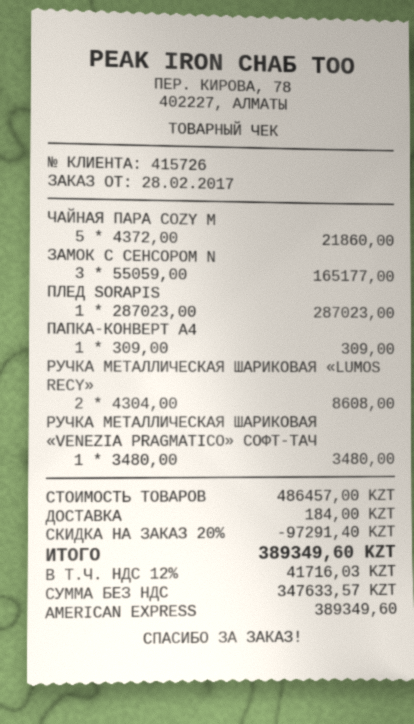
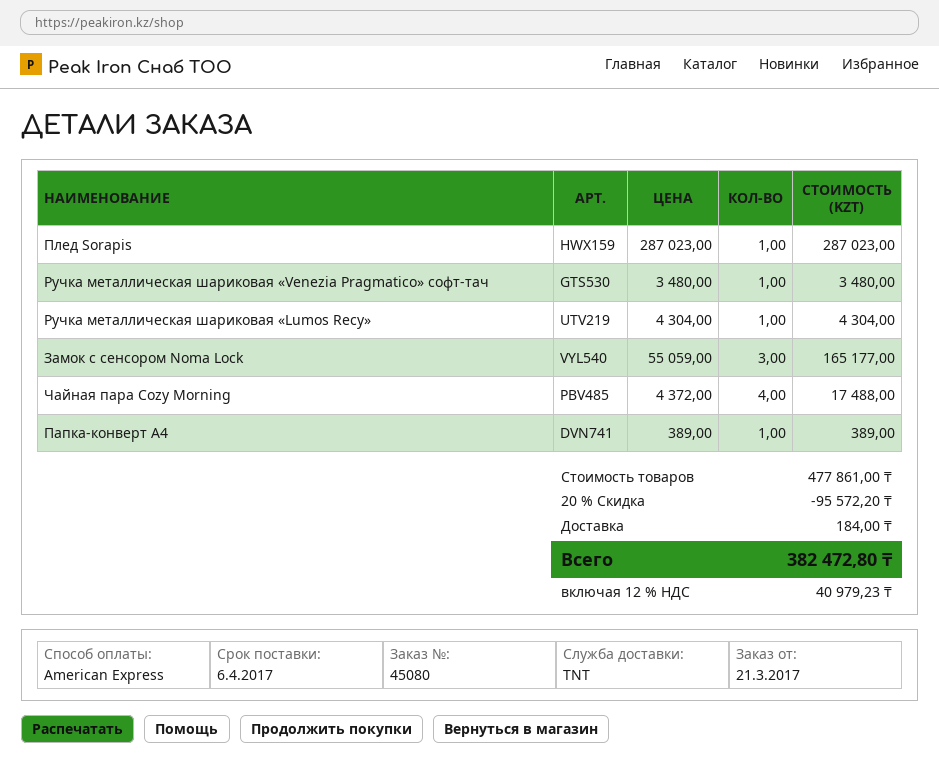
order date: 2017-02-28 -> 2017-03-21
ЧАЙНАЯ ПАРА COZY M: 5 x 4372.00 = 21860.00 -> 4 x 4372.00 = 17488.00
ПАПКА-КОНВЕРТ А4: 1 x 309.00 = 309.00 -> 1 x 389.00 = 389.00
РУЧКА МЕТАЛЛИЧЕСКАЯ ШАРИКОВАЯ «LUMOS RECY»: 2 x 4304.00 = 8608.00 -> 1 x 4304.00 = 4304.00
subtotal: 486457.00 -> 477861.00
discount: 20% = 97291.40 -> 20% = 95572.20
tax: 12% = 41716.03 -> 12% = 40979.23
total: 389349.60 -> 382472.80

